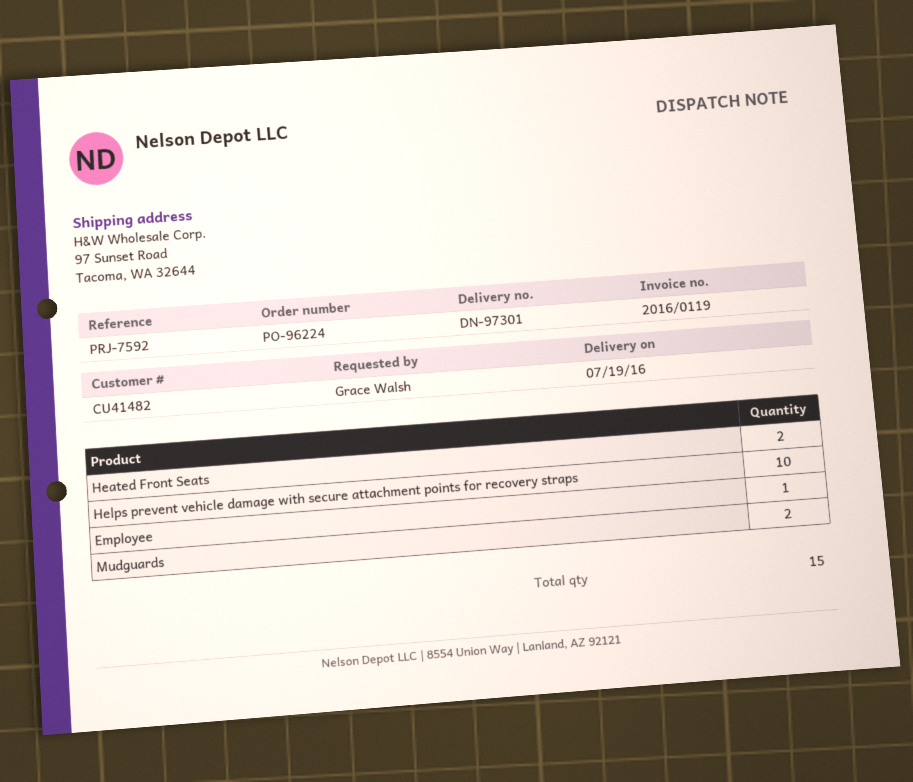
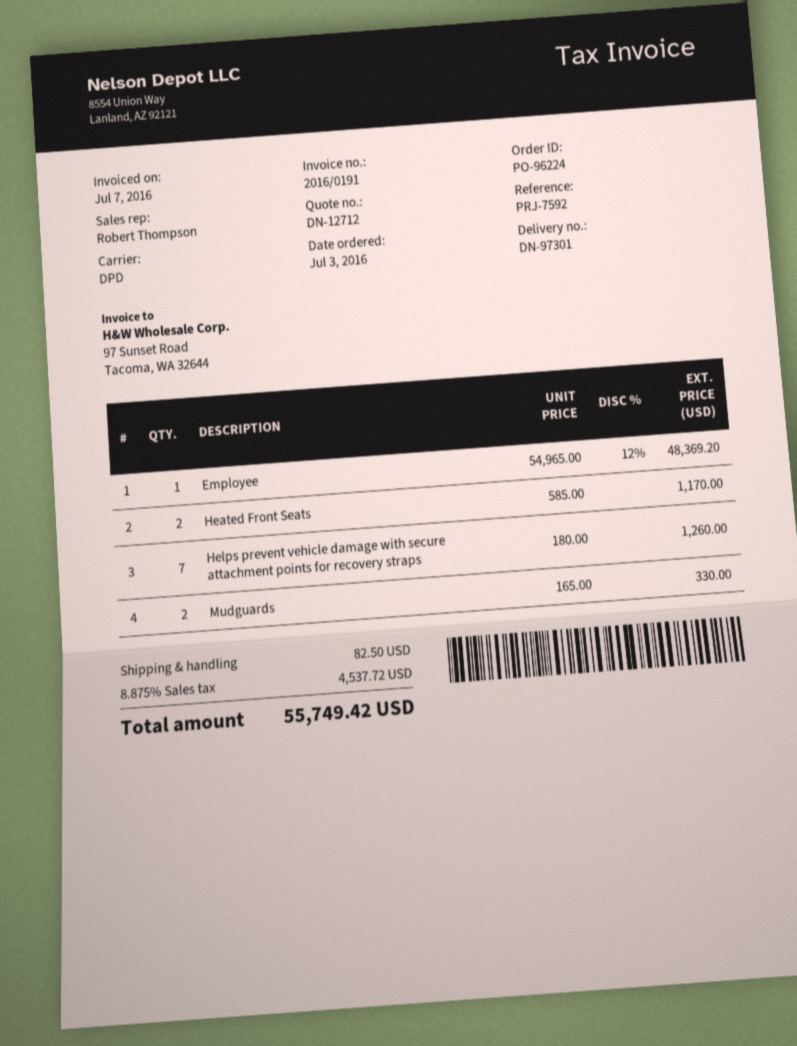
invoice number: 2016/0119 -> 2016/0191
Helps prevent vehicle damage with secure attachment points for recovery straps: 10 -> 7

